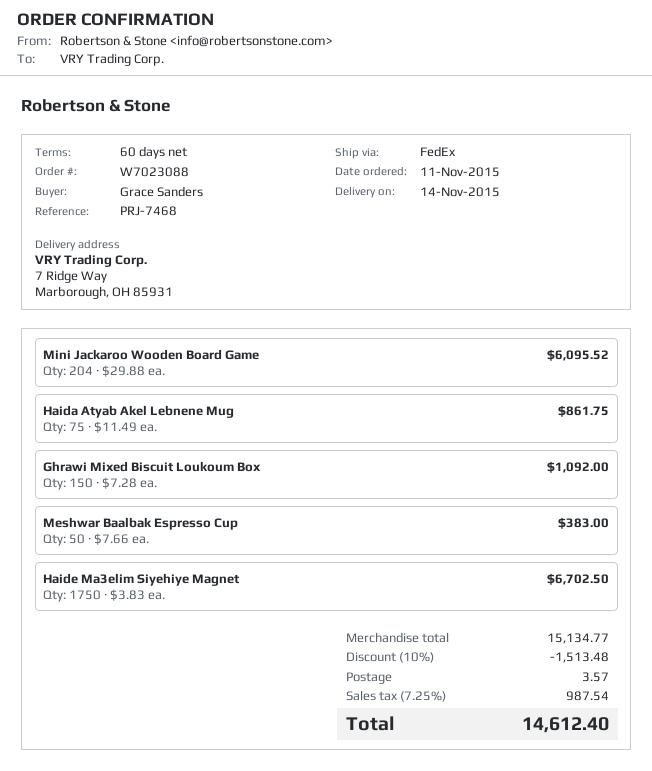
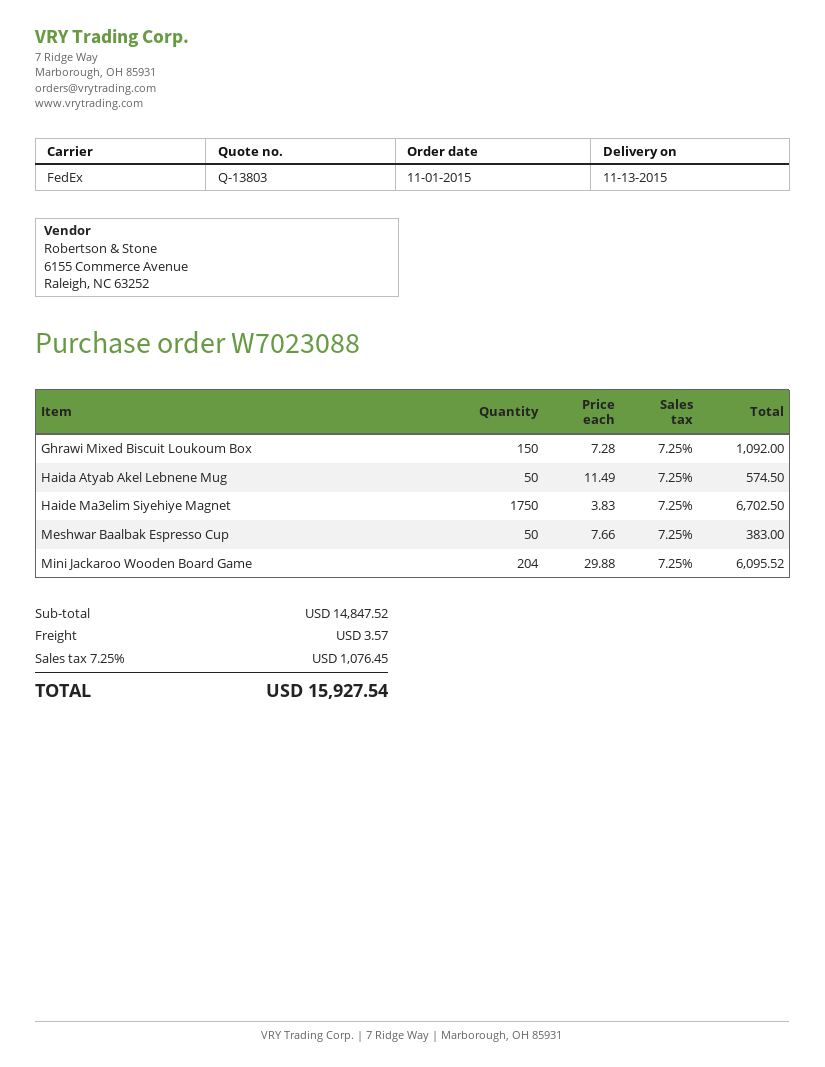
order date: 2015-11-11 -> 2015-11-01
delivery date: 2015-11-14 -> 2015-11-13
Haida Atyab Akel Lebnene Mug: 75 x 11.49 = 861.75 -> 50 x 11.49 = 574.50
subtotal: 15134.77 -> 14847.52
discount: 10% = 1513.48 -> none
tax: 7.25% = 987.54 -> 7.25% = 1076.45
total: 14612.40 -> 15927.54

